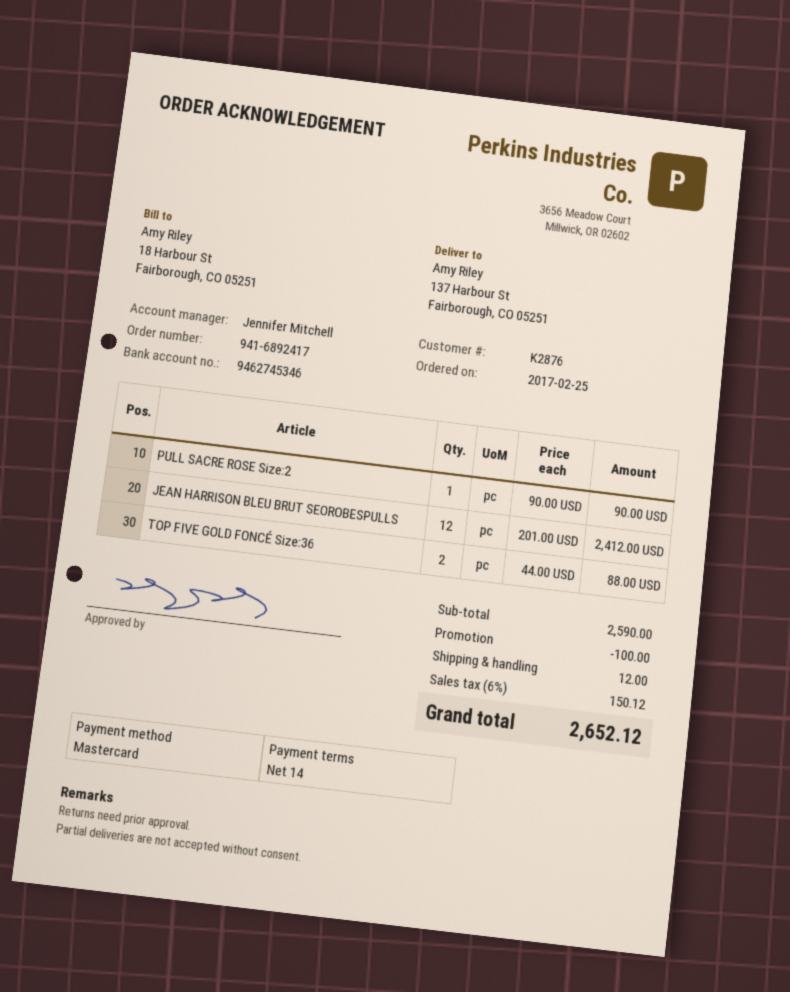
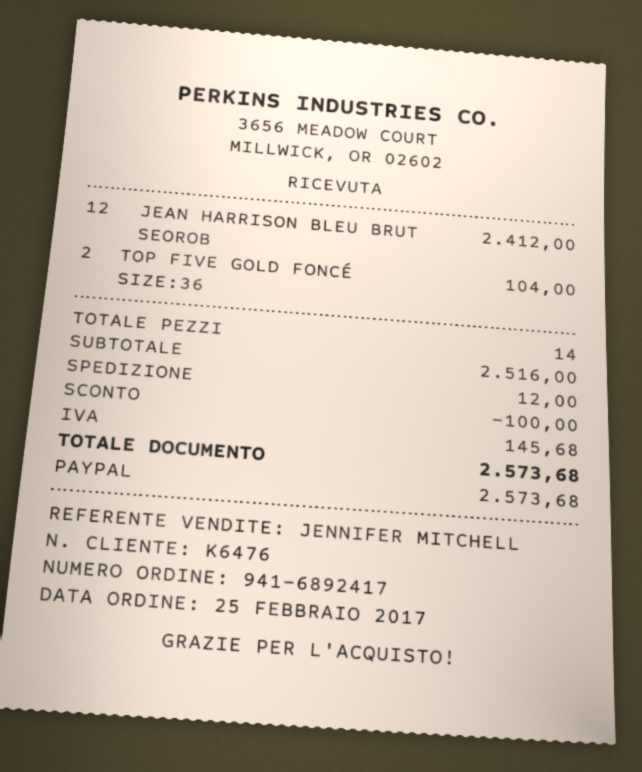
customer number: K2876 -> K6476
payment method: Mastercard -> PayPal
PULL SACRE ROSE Size:2: 1 for 90.00 -> none
TOP FIVE GOLD FONCÉ Size:36: 2 for 88.00 -> 2 for 104.00
subtotal: 2590.00 -> 2516.00
tax: 150.12 -> 145.68
total: 2652.12 -> 2573.68

